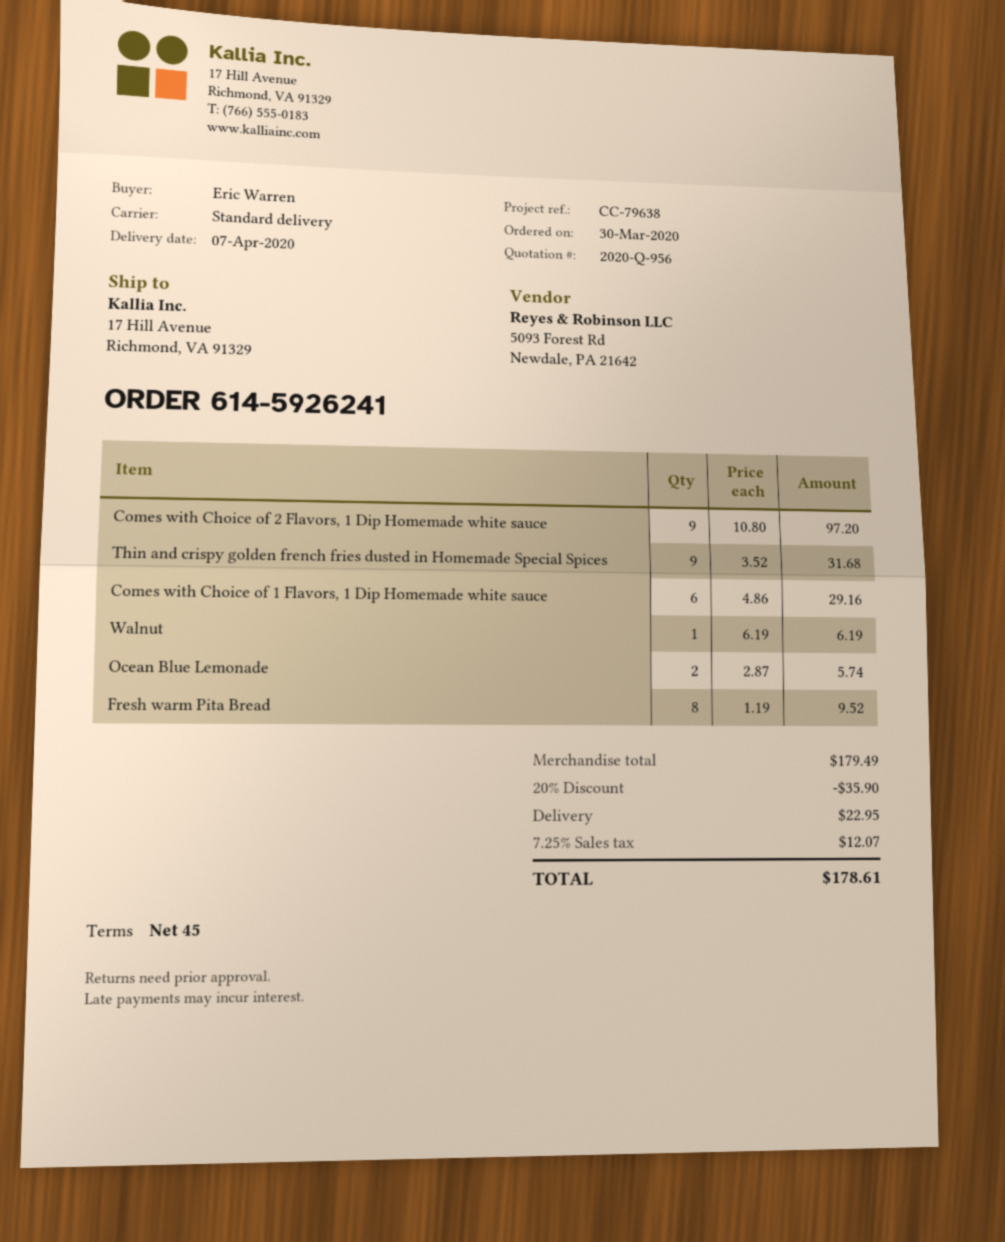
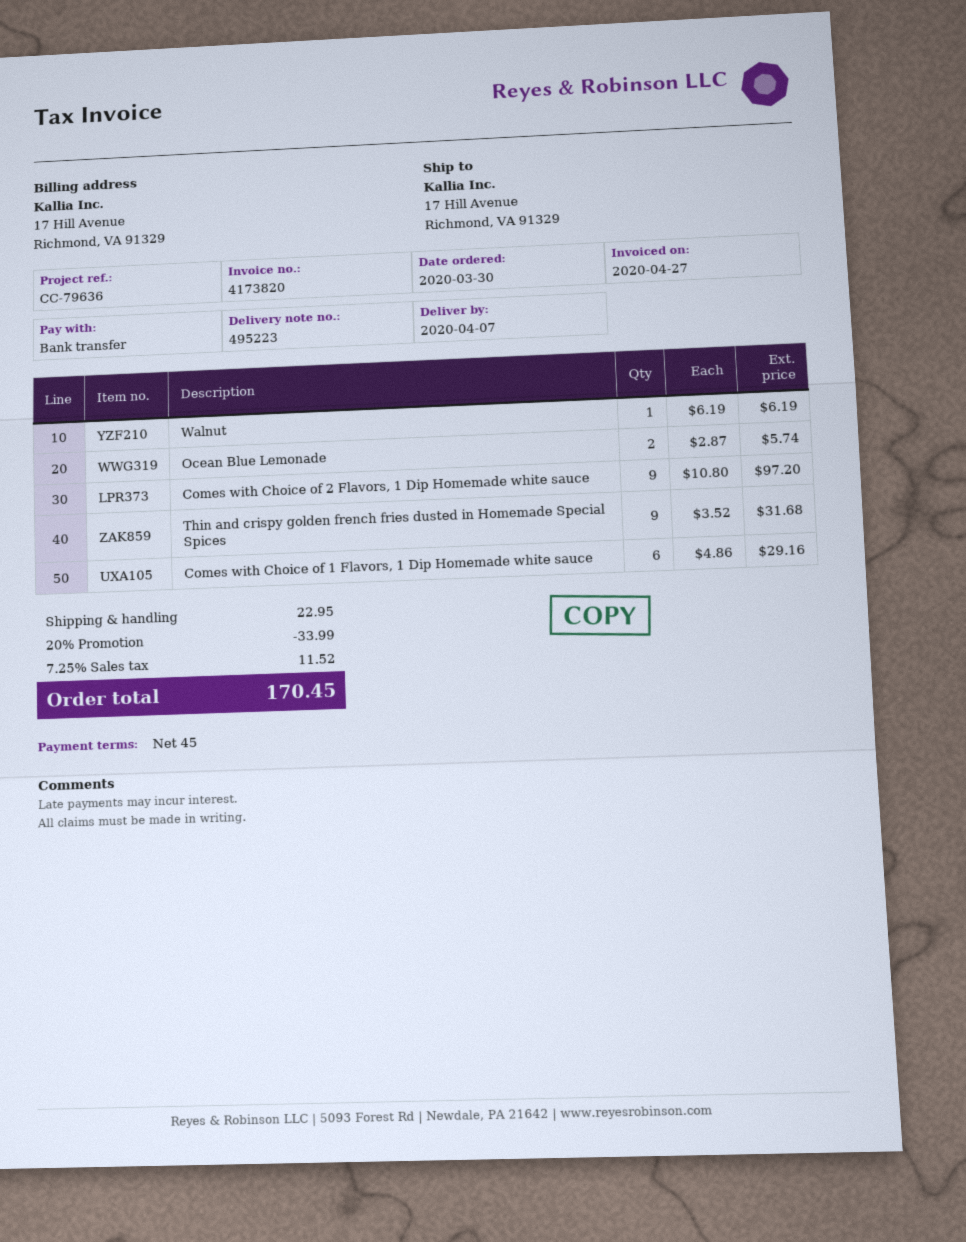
reference: CC-79638 -> CC-79636
Fresh warm Pita Bread: 8 x 1.19 = 9.52 -> none
discount: 20% = 35.90 -> 20% = 33.99
tax: 7.25% = 12.07 -> 7.25% = 11.52
total: 178.61 -> 170.45

